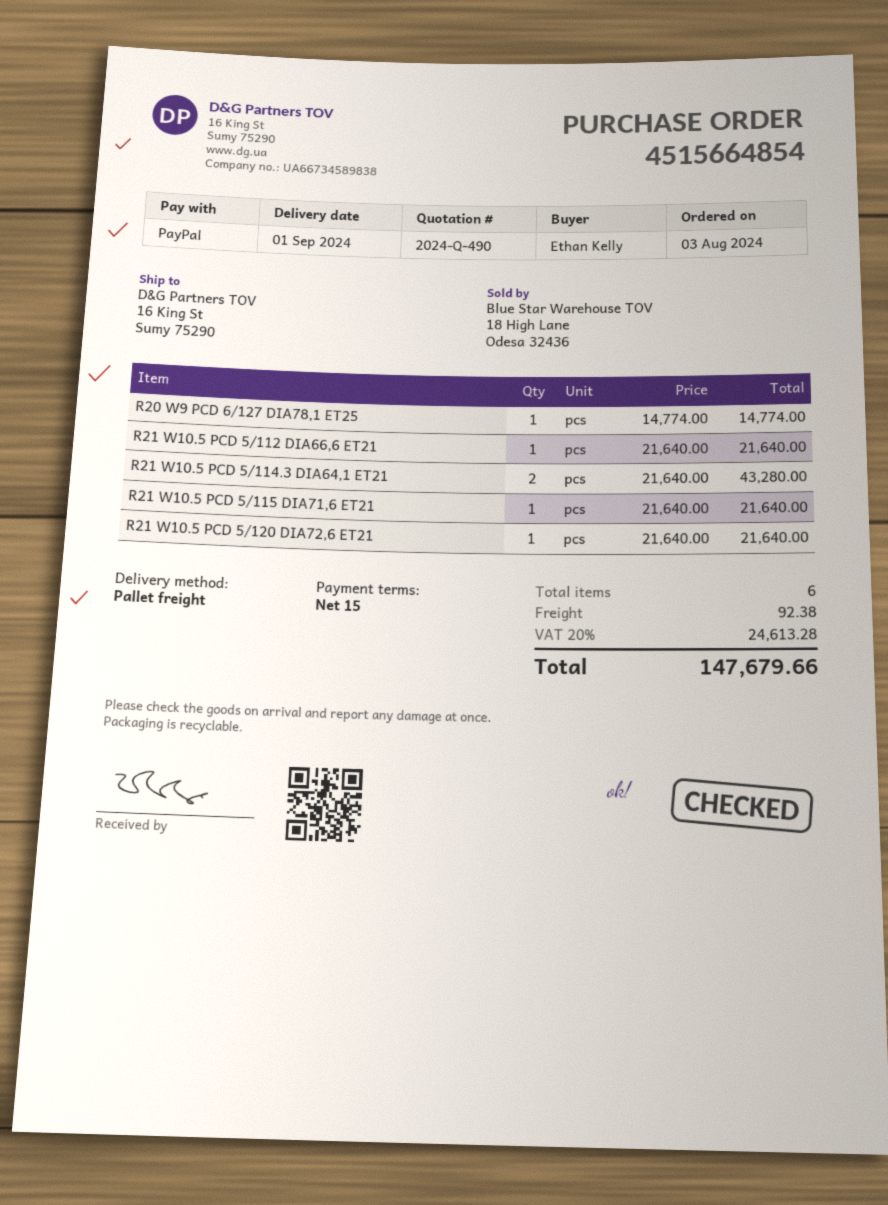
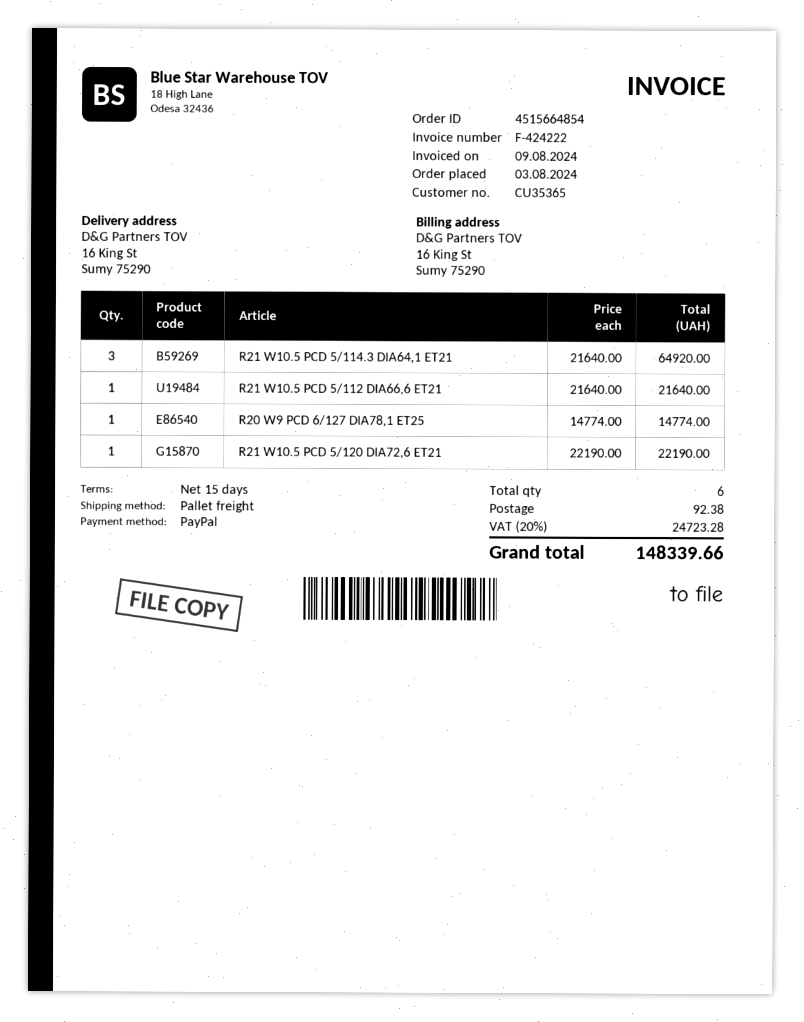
R21 W10.5 PCD 5/114.3 DIA64,1 ET21: 2 x 21640.00 = 43280.00 -> 3 x 21640.00 = 64920.00
R21 W10.5 PCD 5/115 DIA71,6 ET21: 1 x 21640.00 = 21640.00 -> none
R21 W10.5 PCD 5/120 DIA72,6 ET21: 1 x 21640.00 = 21640.00 -> 1 x 22190.00 = 22190.00
tax: 20% = 24613.28 -> 20% = 24723.28
total: 147679.66 -> 148339.66

